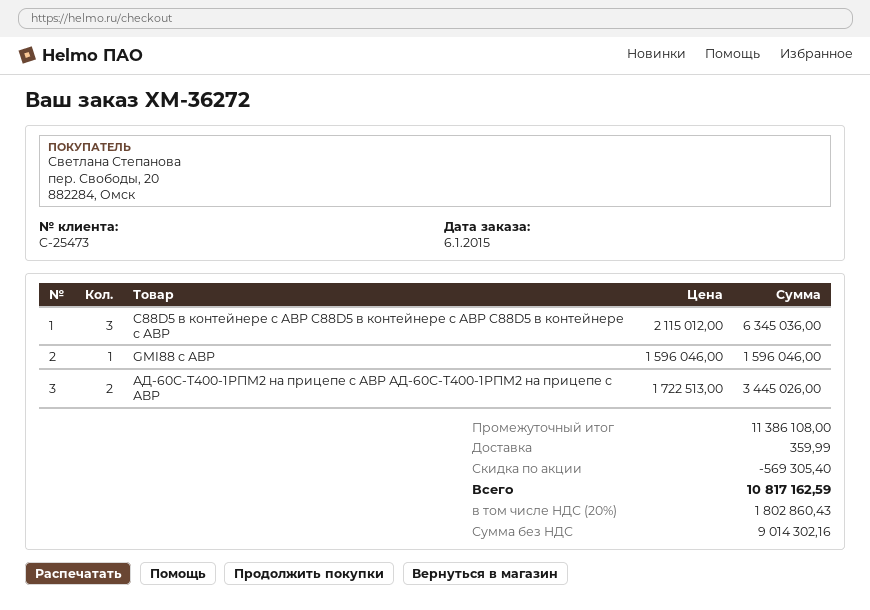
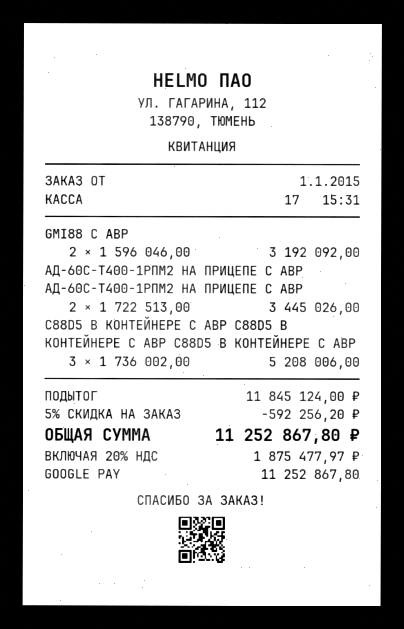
order date: 2015-01-06 -> 2015-01-01
C88D5 в контейнере с АВР C88D5 в контейнере с АВР C88D5 в контейнере с АВР: 3 x 2115012.00 = 6345036.00 -> 3 x 1736002.00 = 5208006.00
GMI88 с АВР: 1 x 1596046.00 = 1596046.00 -> 2 x 1596046.00 = 3192092.00
subtotal: 11386108.00 -> 11845124.00
discount: 569305.40 -> 592256.20
shipping: 359.99 -> none
tax: 20% = 1802860.43 -> 20% = 1875477.97
total: 10817162.59 -> 11252867.80

